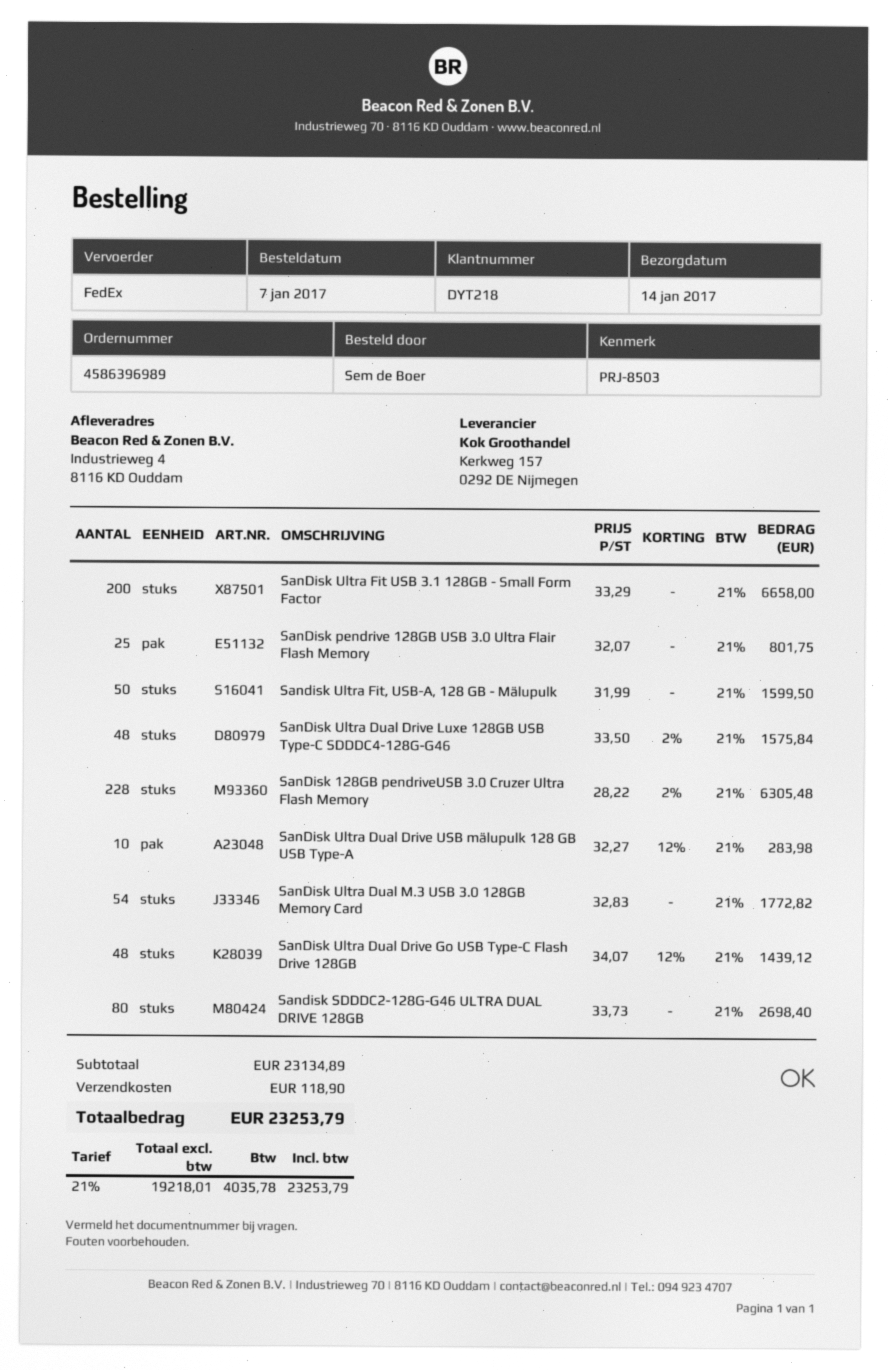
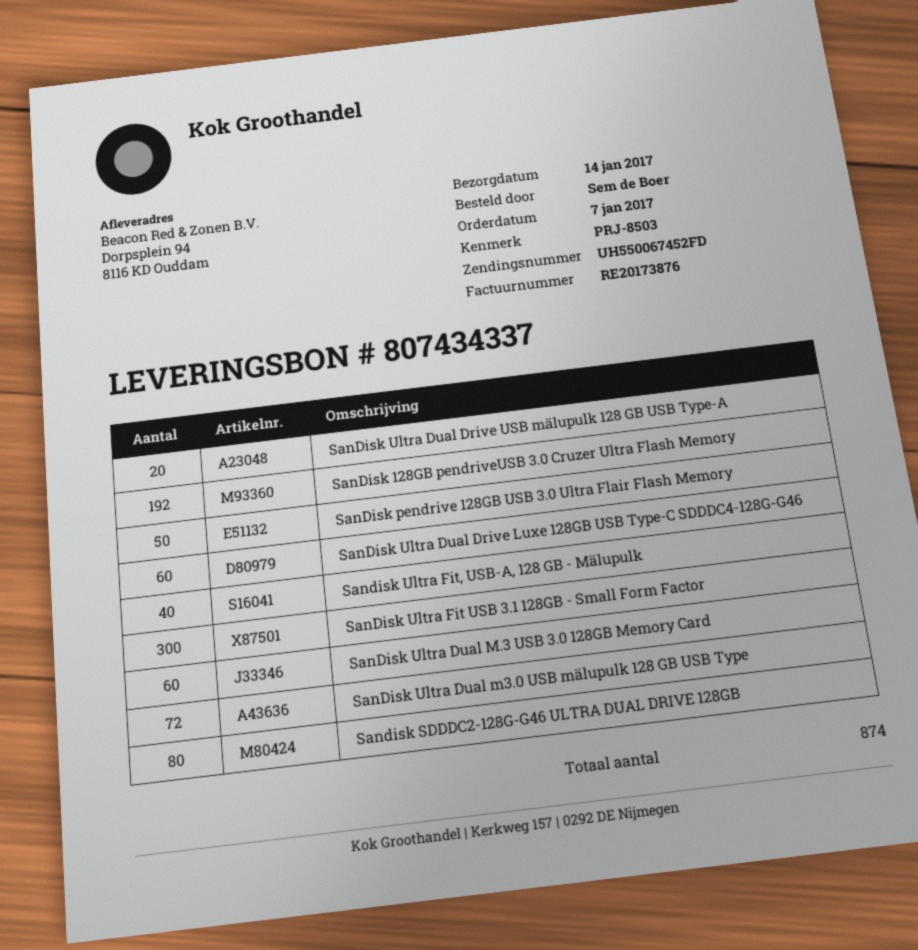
ship to: Industrieweg 4, 8116 KD Ouddam -> Dorpsplein 94, 8116 KD Ouddam
SanDisk Ultra Fit USB 3.1 128GB - Small Form Factor: 200 -> 300
SanDisk pendrive 128GB USB 3.0 Ultra Flair Flash Memory: 25 -> 50
Sandisk Ultra Fit, USB-A, 128 GB - Mälupulk: 50 -> 40
SanDisk Ultra Dual Drive Luxe 128GB USB Type-C SDDDC4-128G-G46: 48 -> 60
SanDisk 128GB pendriveUSB 3.0 Cruzer Ultra Flash Memory: 228 -> 192
SanDisk Ultra Dual Drive USB mälupulk 128 GB USB Type-A: 10 -> 20
SanDisk Ultra Dual M.3 USB 3.0 128GB Memory Card: 54 -> 60
SanDisk Ultra Dual Drive Go USB Type-C Flash Drive 128GB: 48 -> none
SanDisk Ultra Dual m3.0 USB mälupulk 128 GB USB Type: none -> 72

